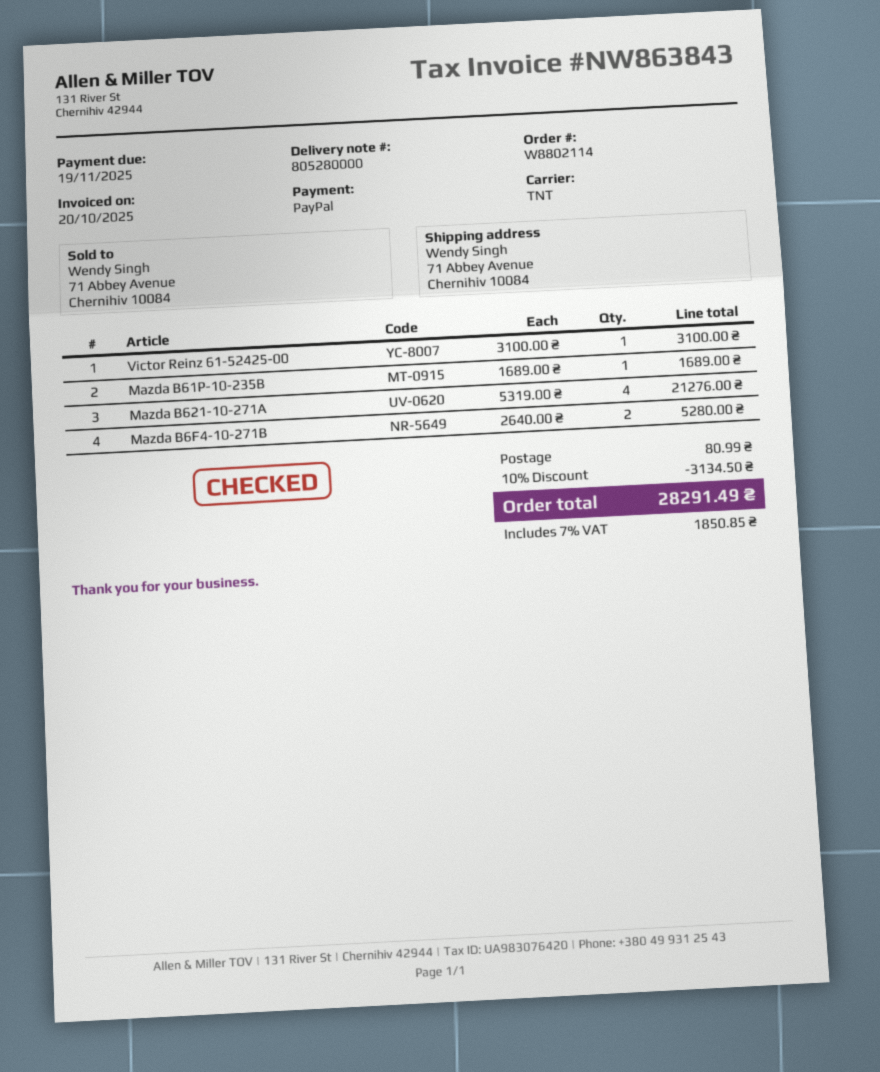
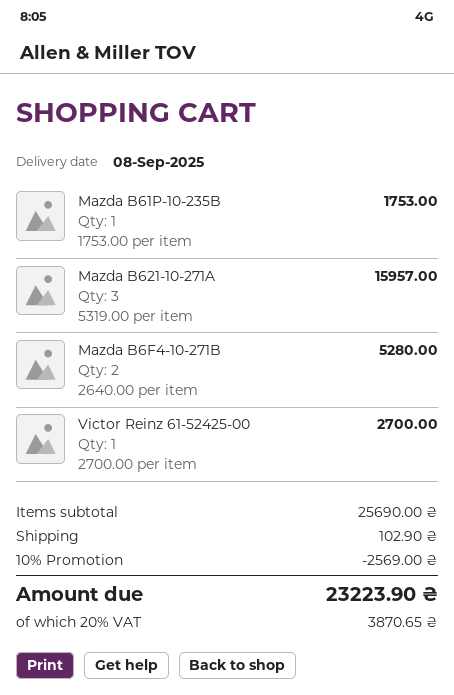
Victor Reinz 61-52425-00: 1 x 3100.00 = 3100.00 -> 1 x 2700.00 = 2700.00
Mazda B61P-10-235B: 1 x 1689.00 = 1689.00 -> 1 x 1753.00 = 1753.00
Mazda B621-10-271A: 4 x 5319.00 = 21276.00 -> 3 x 5319.00 = 15957.00
discount: 10% = 3134.50 -> 10% = 2569.00
shipping: 80.99 -> 102.90
tax: 7% = 1850.85 -> 20% = 3870.65
total: 28291.49 -> 23223.90

